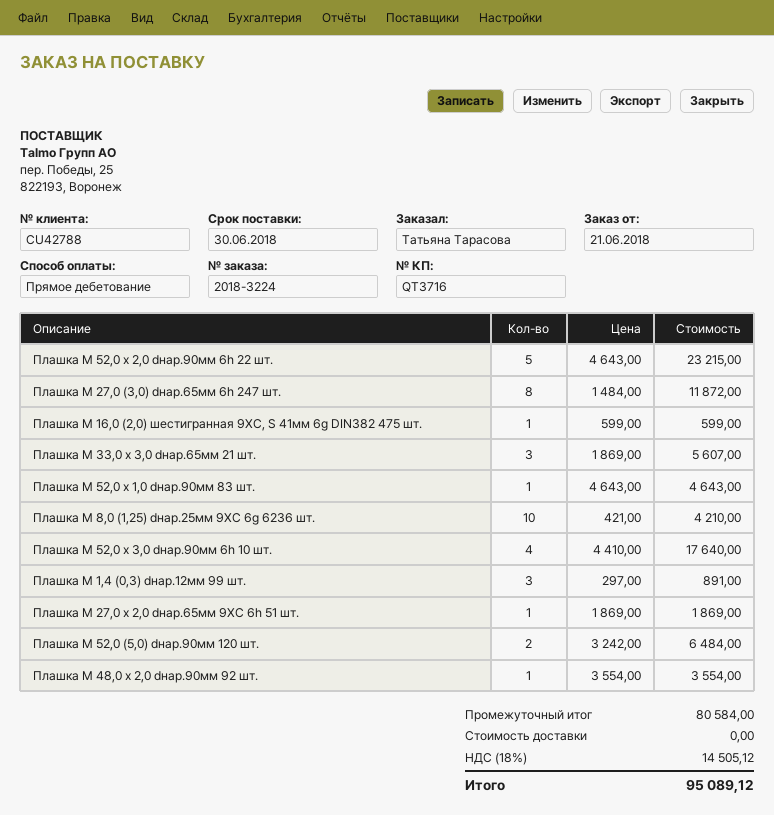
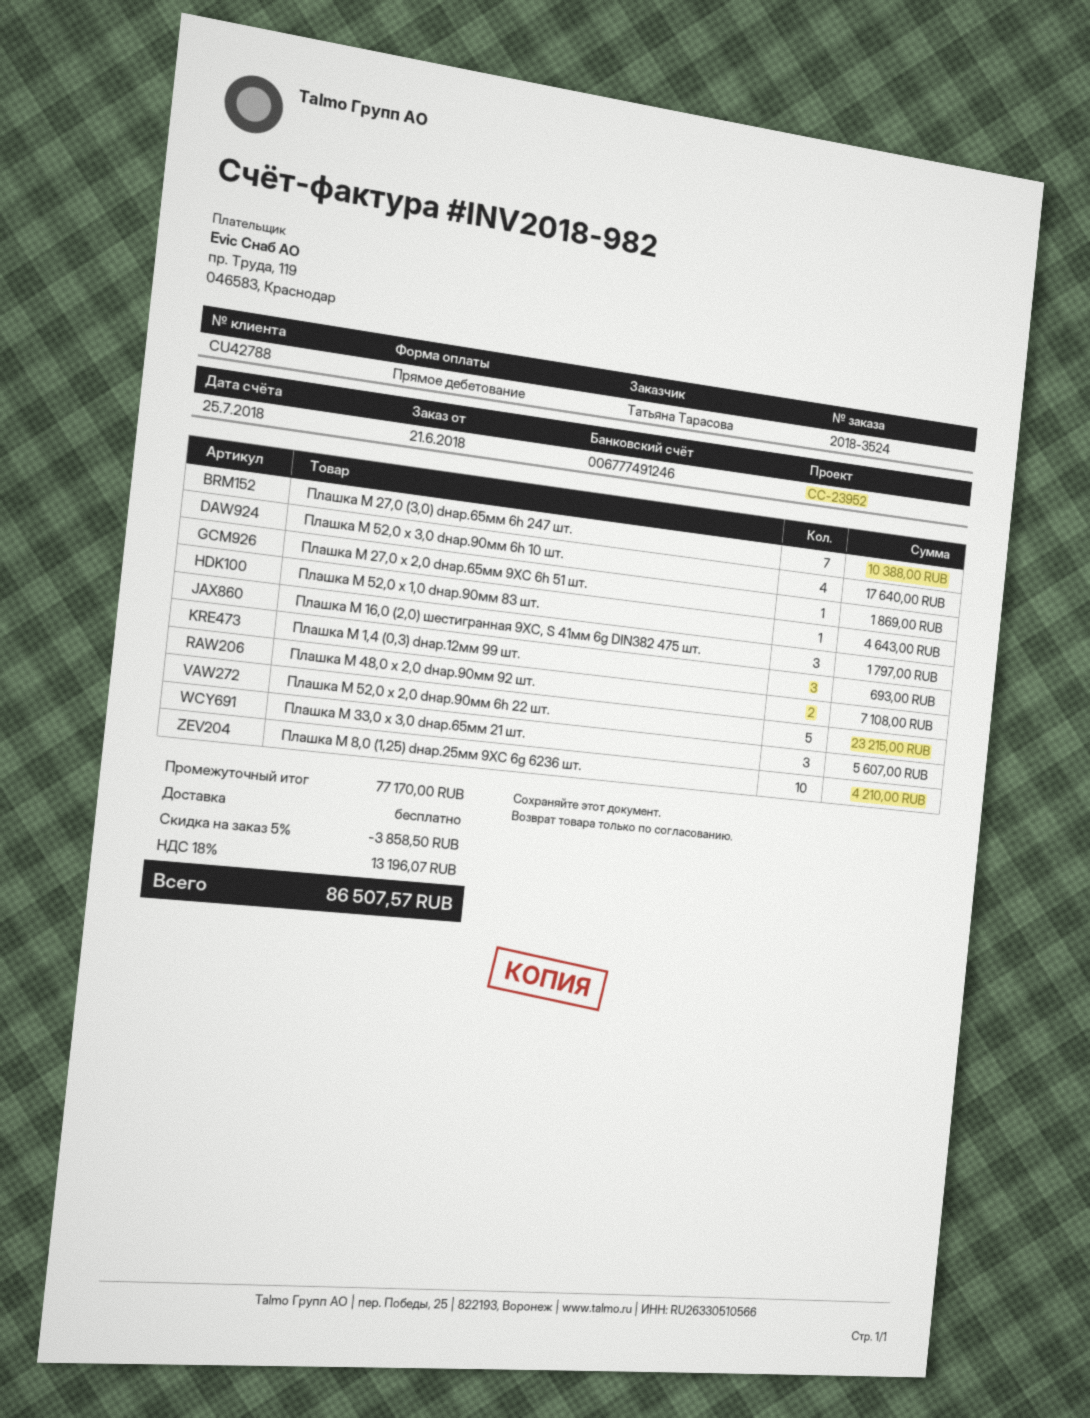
order number: 2018-3224 -> 2018-3524
Плашка М 27,0 (3,0) dнар.65мм 6h 247 шт.: 8 for 11872.00 -> 7 for 10388.00
Плашка М 16,0 (2,0) шестигранная 9ХС, S 41мм 6g DIN382 475 шт.: 1 for 599.00 -> 3 for 1797.00
Плашка М 1,4 (0,3) dнар.12мм 99 шт.: 3 for 891.00 -> 3 for 693.00
Плашка М 52,0 (5,0) dнар.90мм 120 шт.: 2 for 6484.00 -> none
Плашка М 48,0 х 2,0 dнар.90мм 92 шт.: 1 for 3554.00 -> 2 for 7108.00
subtotal: 80584.00 -> 77170.00
discount: none -> 5% = 3858.50
tax: 18% = 14505.12 -> 18% = 13196.07
total: 95089.12 -> 86507.57

